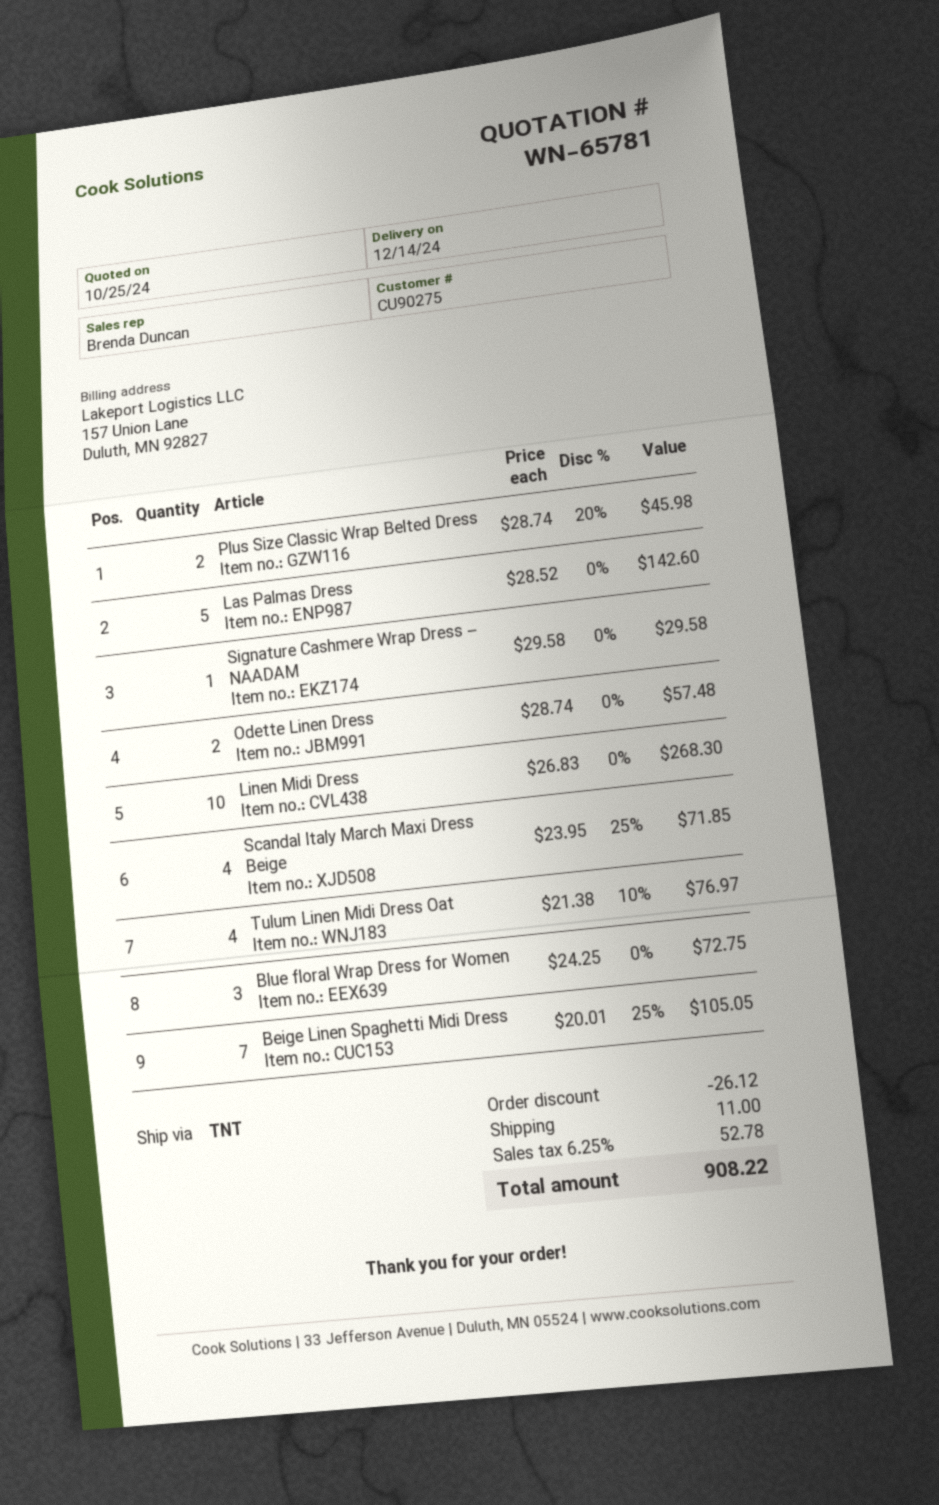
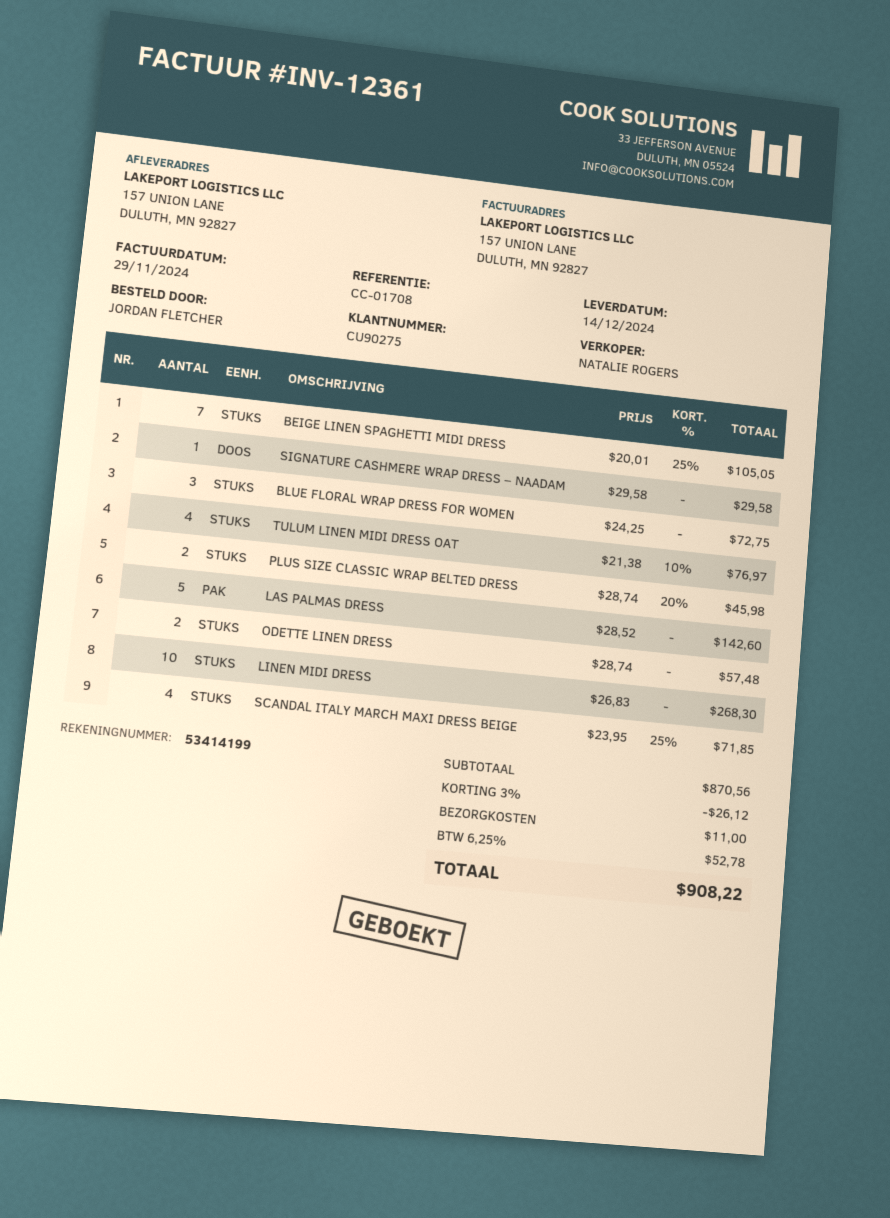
sales rep: Brenda Duncan -> NATALIE ROGERS

